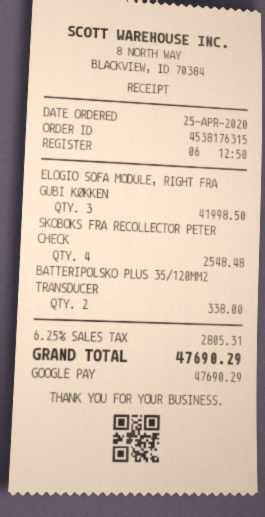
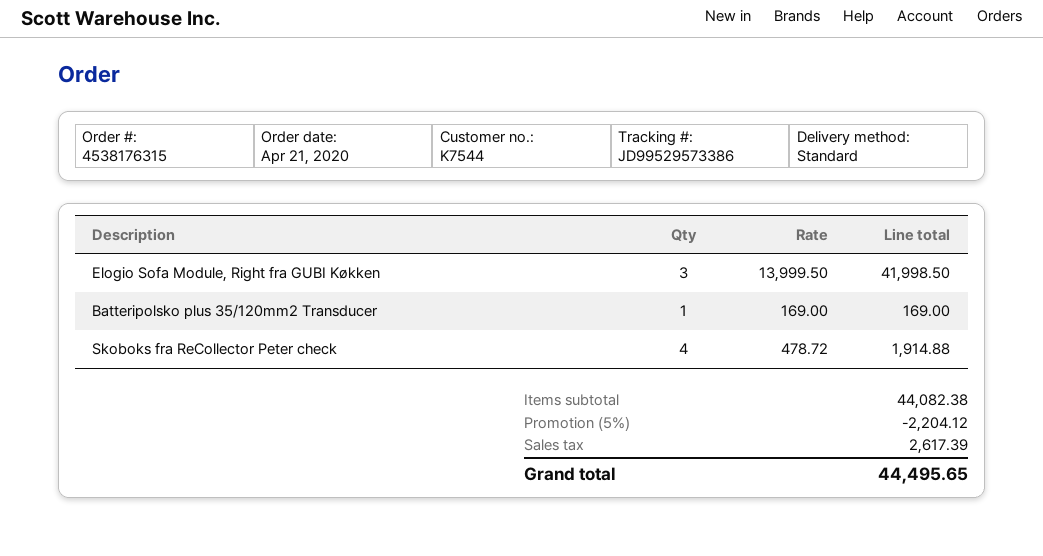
order date: 2020-04-25 -> 2020-04-21
SKOBOKS FRA RECOLLECTOR PETER CHECK: 4 for 2548.48 -> 4 for 1914.88
BATTERIPOLSKO PLUS 35/120MM2 TRANSDUCER: 2 for 338.00 -> 1 for 169.00
discount: none -> 5% = 2204.12
tax: 2805.31 -> 2617.39
total: 47690.29 -> 44495.65

